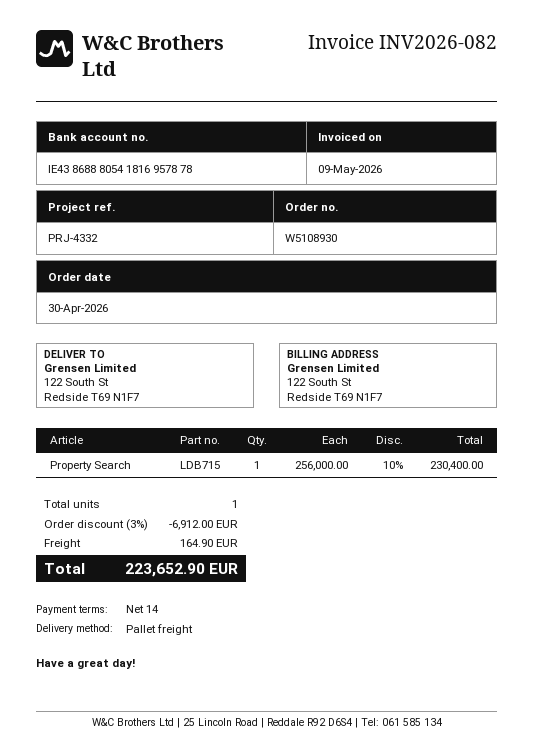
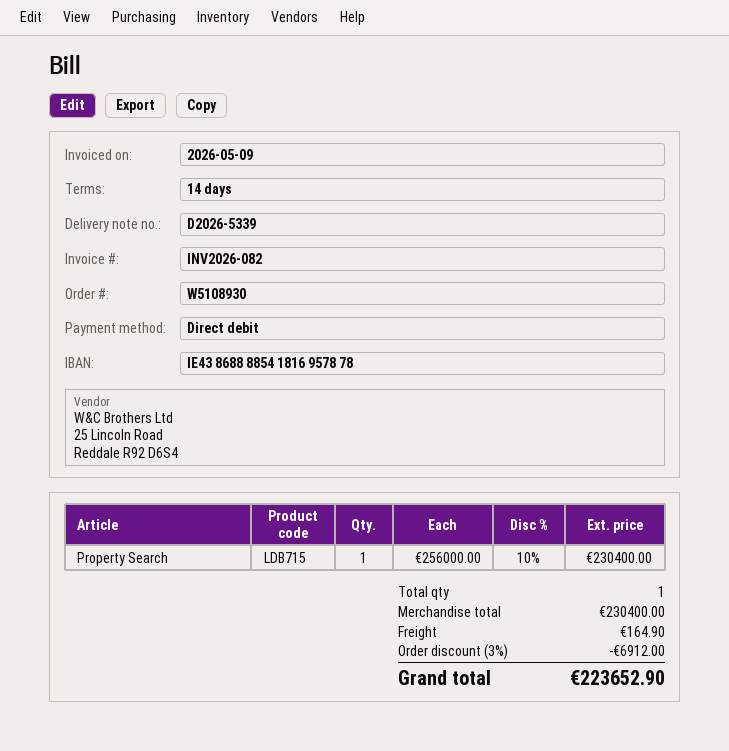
bank account: IE43868880541816957878 -> IE43868888541816957878

